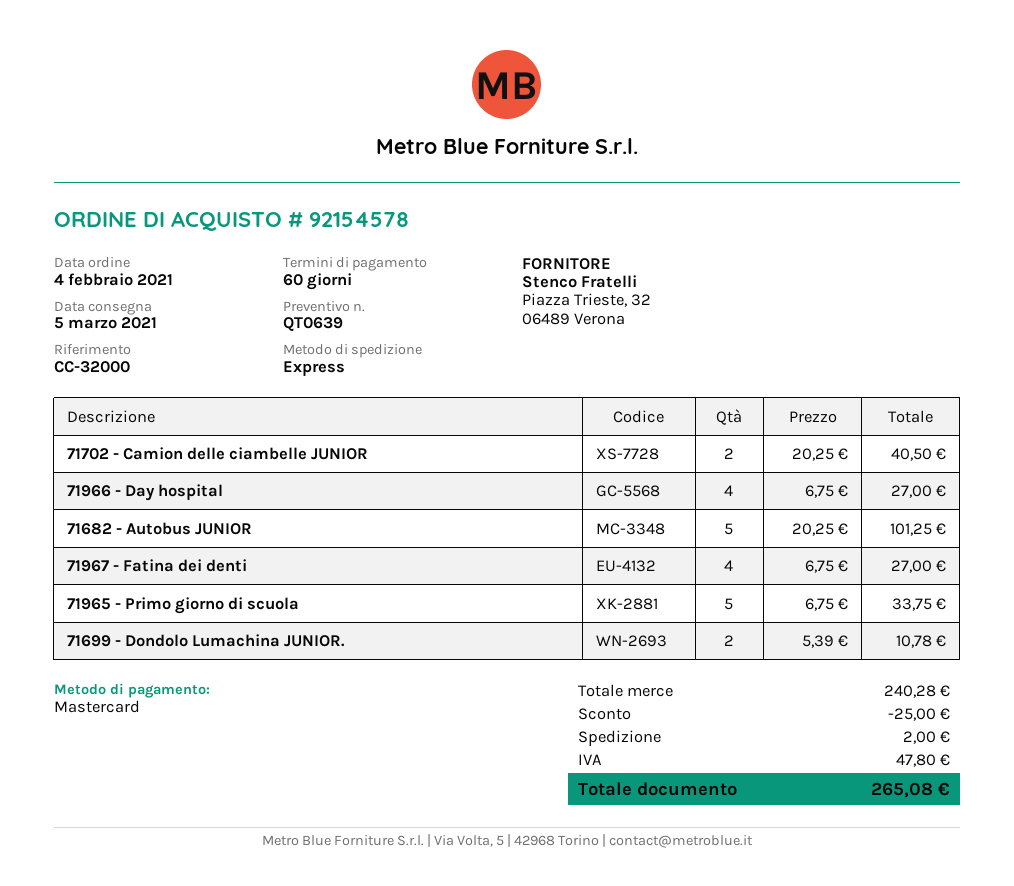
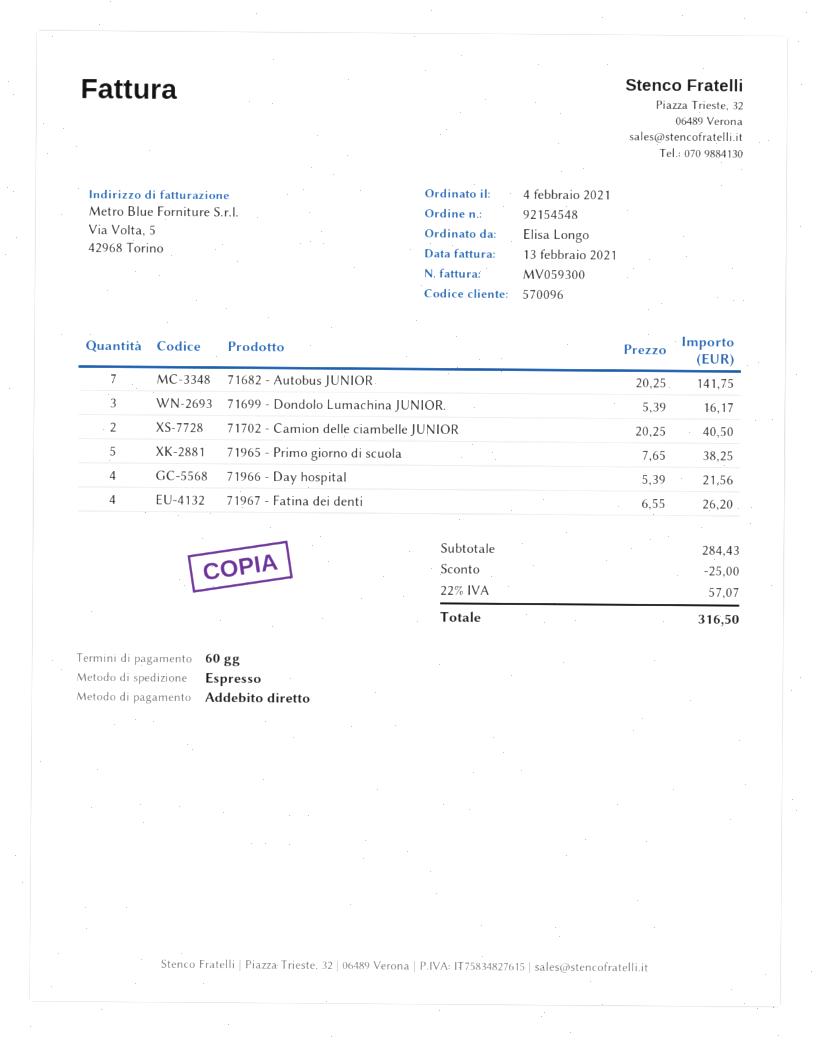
order number: 92154578 -> 92154548
payment method: Mastercard -> direct debit
71966 - Day hospital: 4 x 6.75 = 27.00 -> 4 x 5.39 = 21.56
71682 - Autobus JUNIOR: 5 x 20.25 = 101.25 -> 7 x 20.25 = 141.75
71967 - Fatina dei denti: 4 x 6.75 = 27.00 -> 4 x 6.55 = 26.20
71965 - Primo giorno di scuola: 5 x 6.75 = 33.75 -> 5 x 7.65 = 38.25
71699 - Dondolo Lumachina JUNIOR.: 2 x 5.39 = 10.78 -> 3 x 5.39 = 16.17
subtotal: 240.28 -> 284.43
shipping: 2.00 -> none
tax: 47.80 -> 57.07
total: 265.08 -> 316.50

